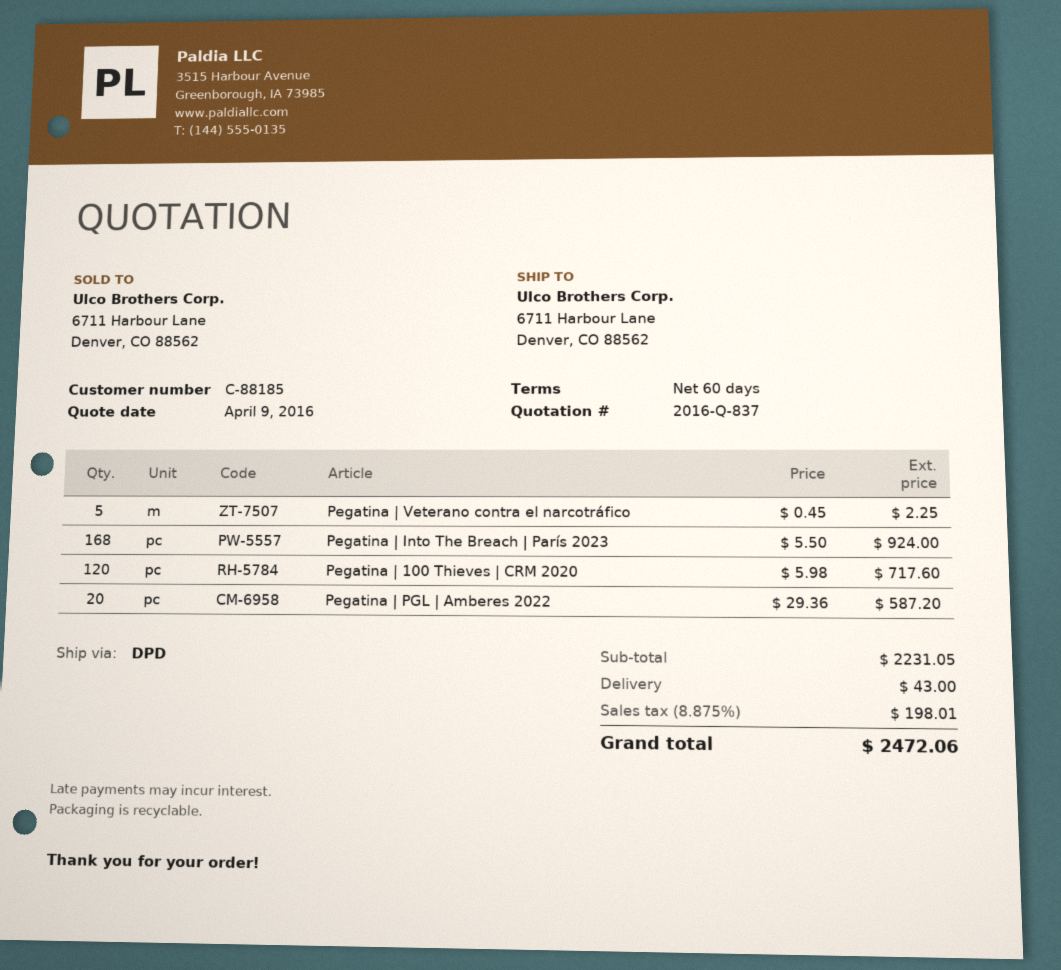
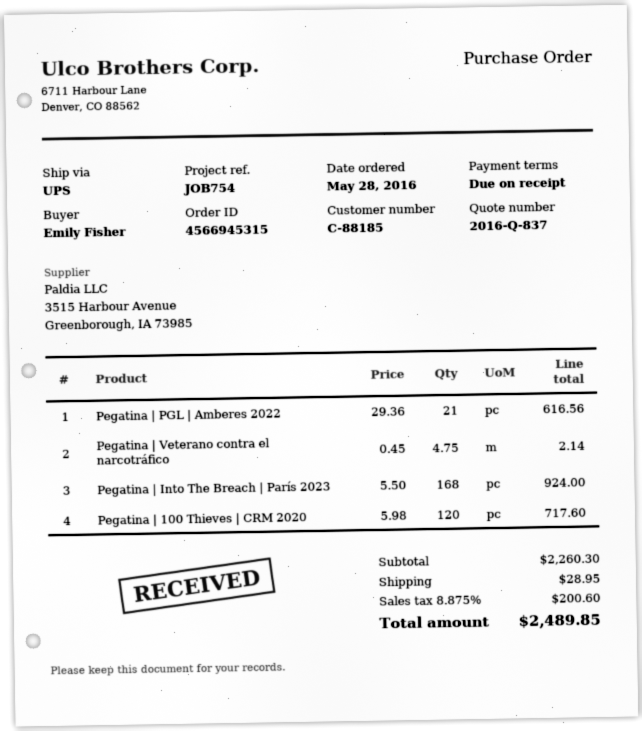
payment terms: 60 days -> on receipt
shipping method: DPD -> UPS
Pegatina | Veterano contra el narcotráfico: 5 x 0.45 = 2.25 -> 4.75 x 0.45 = 2.14
Pegatina | PGL | Amberes 2022: 20 x 29.36 = 587.20 -> 21 x 29.36 = 616.56
subtotal: 2231.05 -> 2260.30
shipping: 43.00 -> 28.95
tax: 8.875% = 198.01 -> 8.875% = 200.60
total: 2472.06 -> 2489.85

